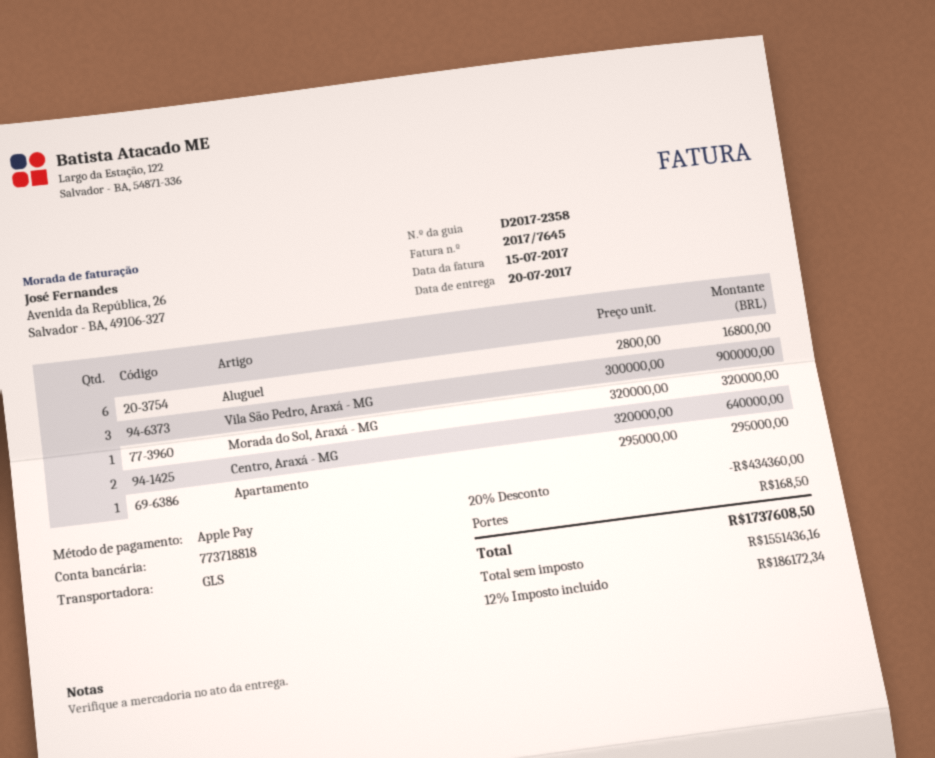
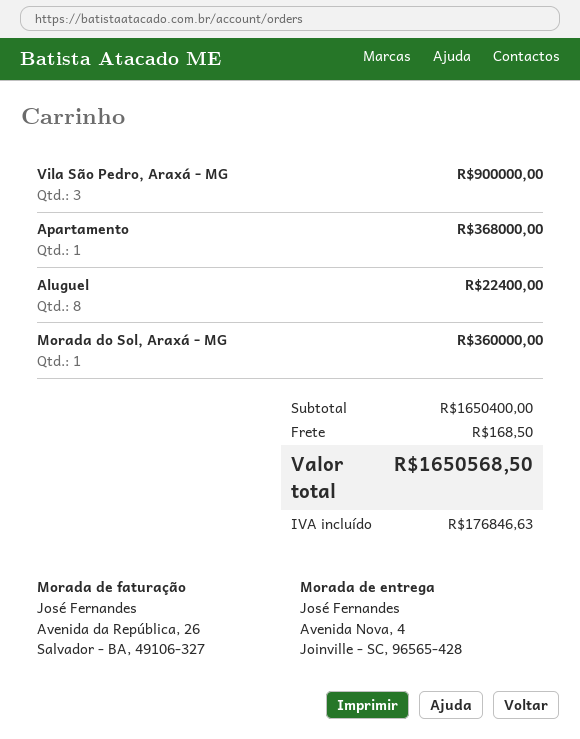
Aluguel: 6 for 16800.00 -> 8 for 22400.00
Morada do Sol, Araxá - MG: 1 for 320000.00 -> 1 for 360000.00
Centro, Araxá - MG: 2 for 640000.00 -> none
Apartamento: 1 for 295000.00 -> 1 for 368000.00
discount: 20% = 434360.00 -> none
tax: 186172.34 -> 176846.63
total: 1737608.50 -> 1650568.50

